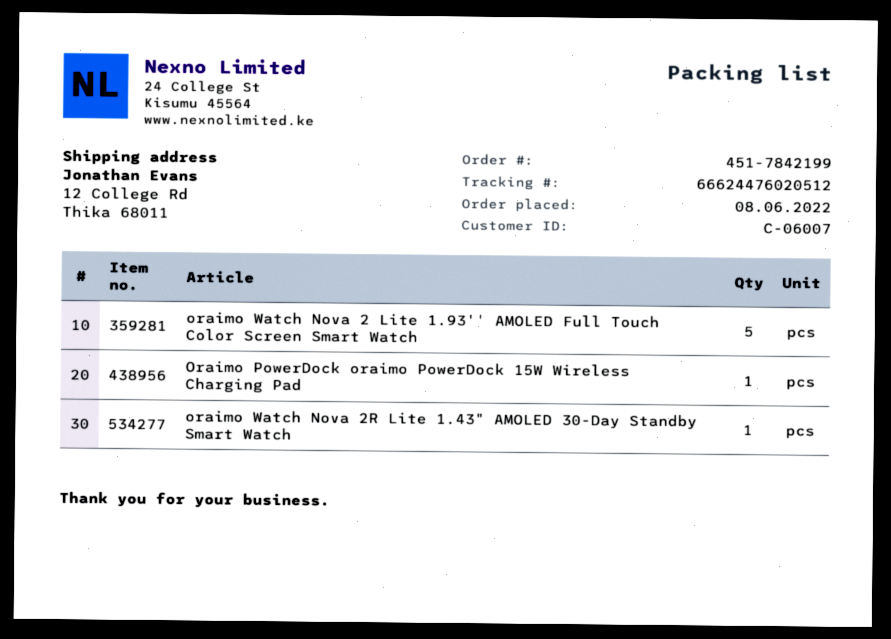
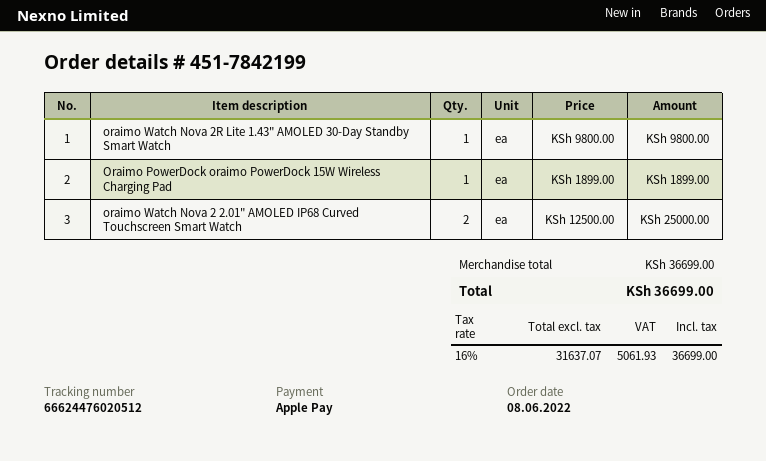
oraimo Watch Nova 2 Lite 1.93'' AMOLED Full Touch Color Screen Smart Watch: 5 -> none
oraimo Watch Nova 2 2.01" AMOLED IP68 Curved Touchscreen Smart Watch: none -> 2

